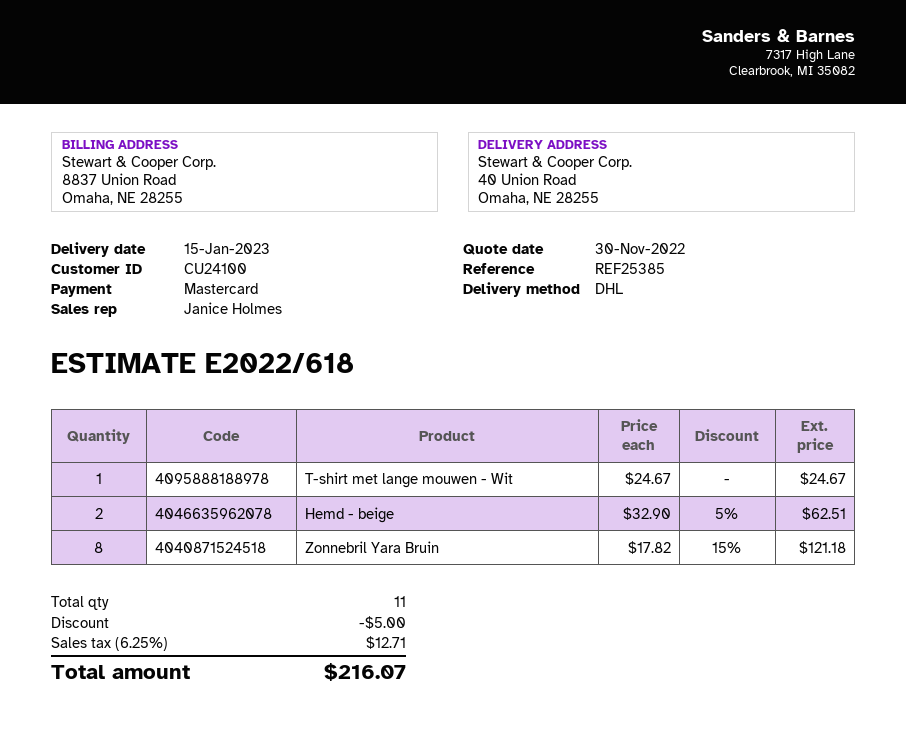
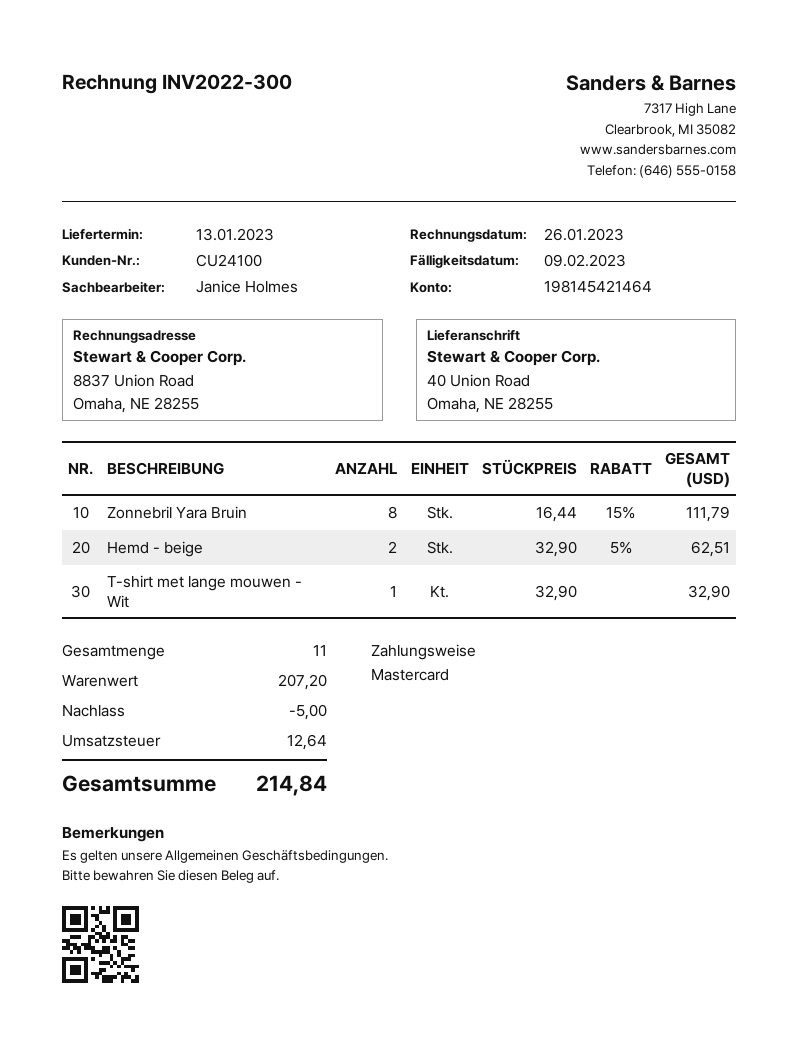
delivery date: 2023-01-15 -> 2023-01-13
T-shirt met lange mouwen - Wit: 1 x 24.67 = 24.67 -> 1 x 32.90 = 32.90
Zonnebril Yara Bruin: 8 x 17.82 - 15% = 121.18 -> 8 x 16.44 - 15% = 111.79
tax: 12.71 -> 12.64
total: 216.07 -> 214.84

